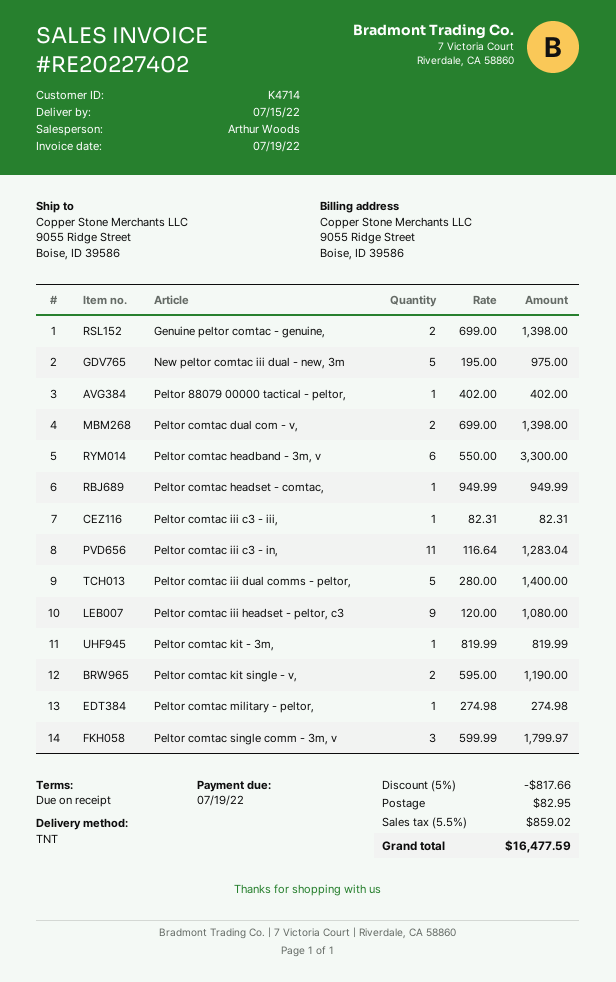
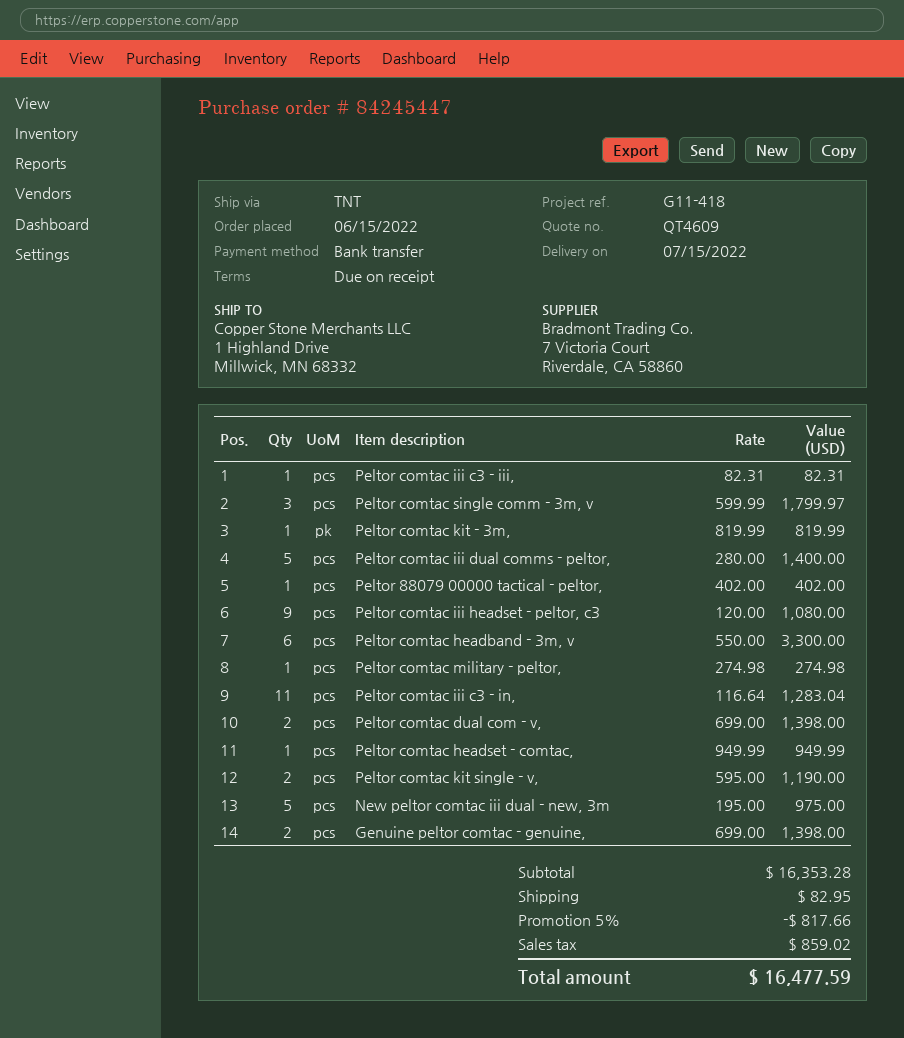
ship to: 9055 Ridge Street, Boise, ID 39586 -> 1 Highland Drive, Millwick, MN 68332

